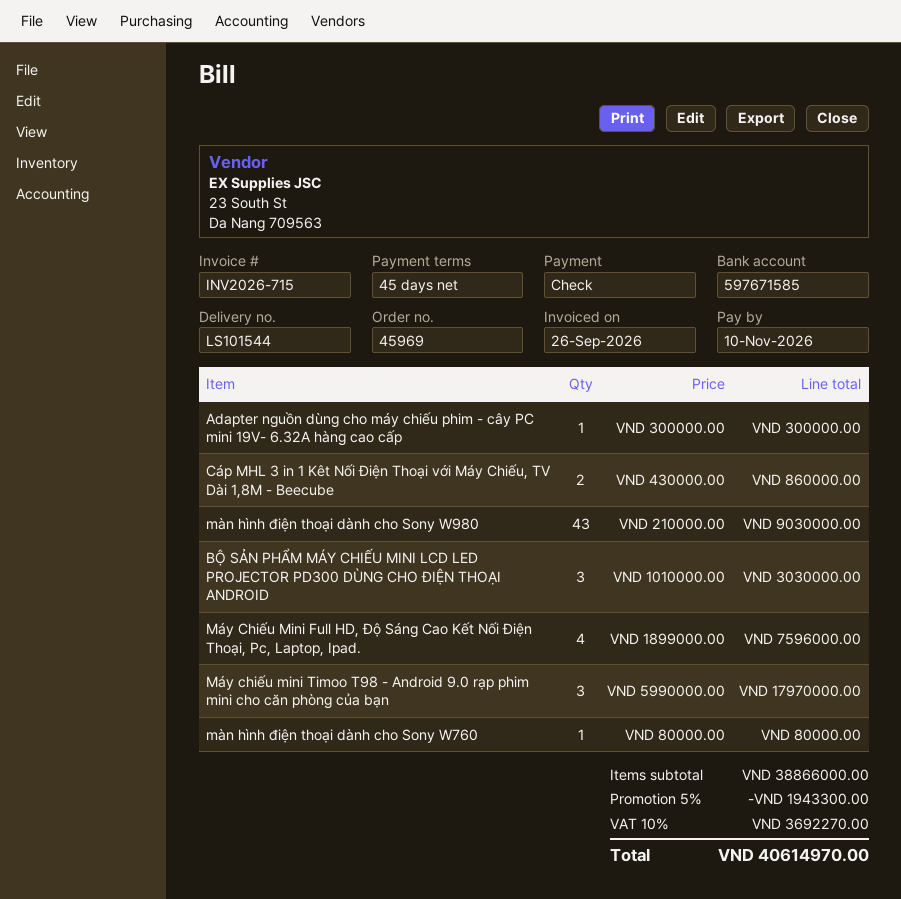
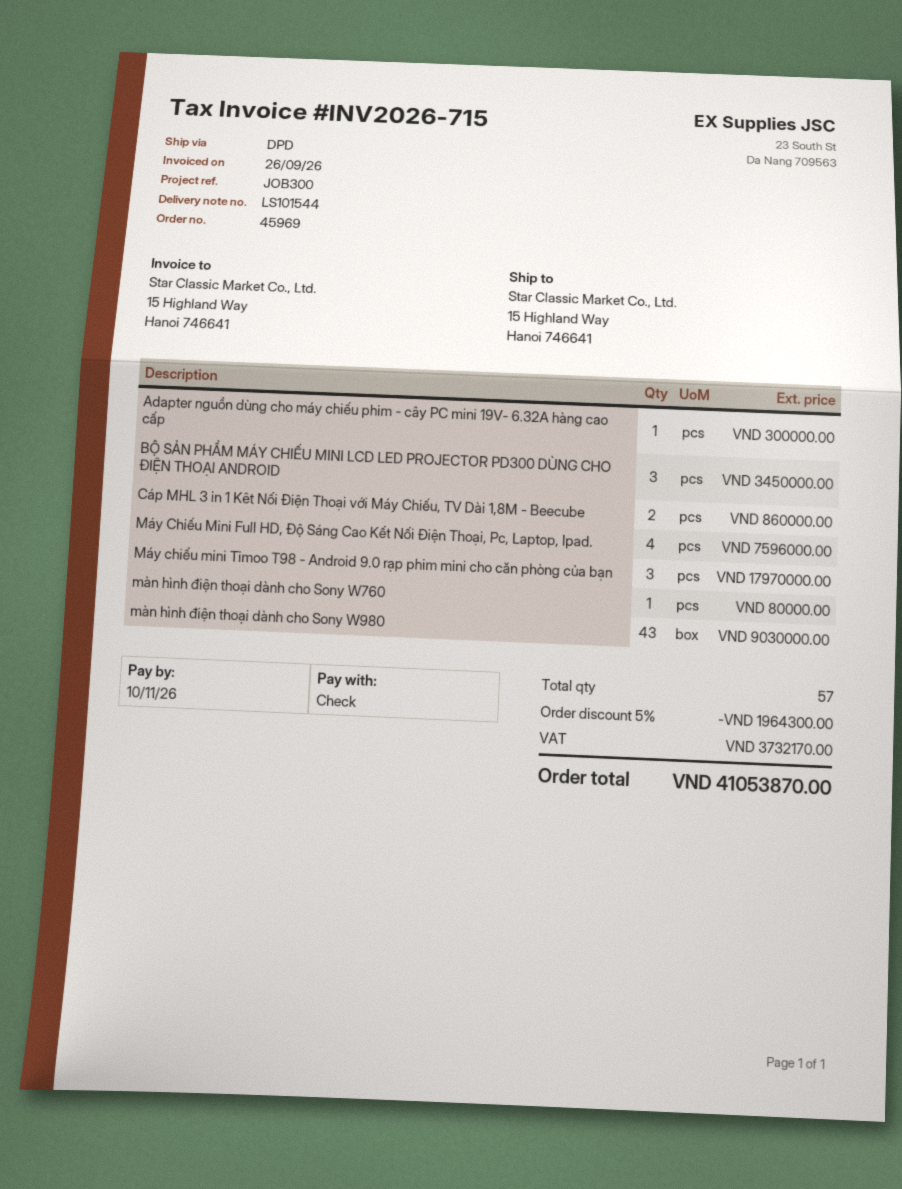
BỘ SẢN PHẨM MÁY CHIẾU MINI LCD LED PROJECTOR PD300 DÙNG CHO ĐIỆN THOẠI ANDROID: 3 for 3030000.00 -> 3 for 3450000.00
discount: 5% = 1943300.00 -> 5% = 1964300.00
tax: 3692270.00 -> 3732170.00
total: 40614970.00 -> 41053870.00

